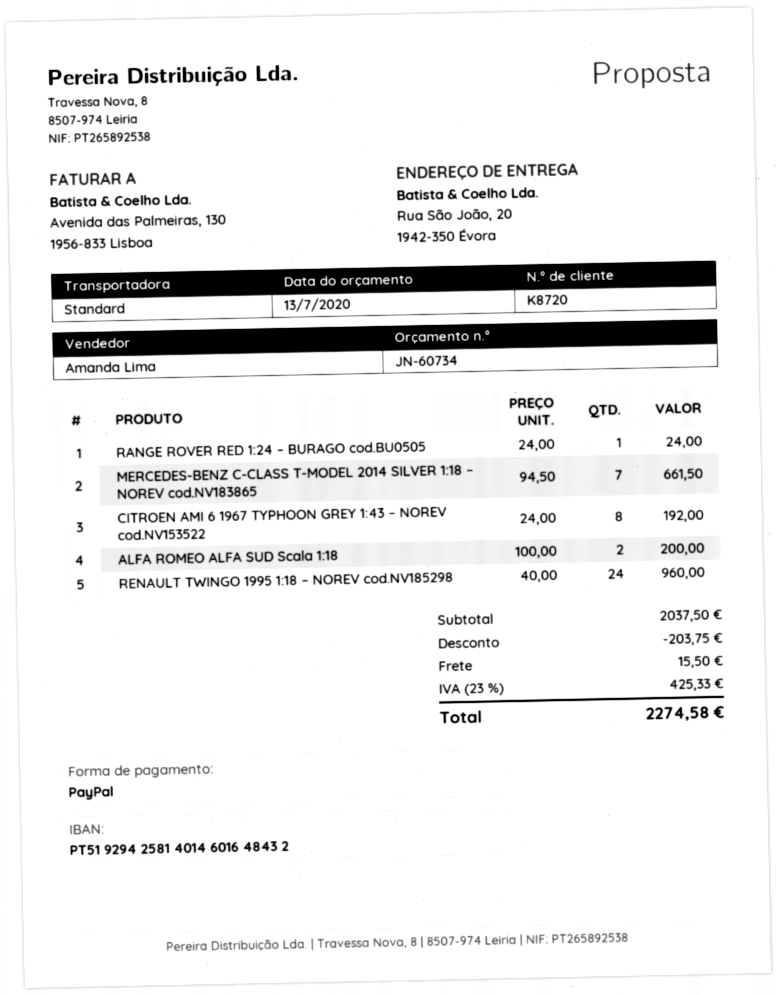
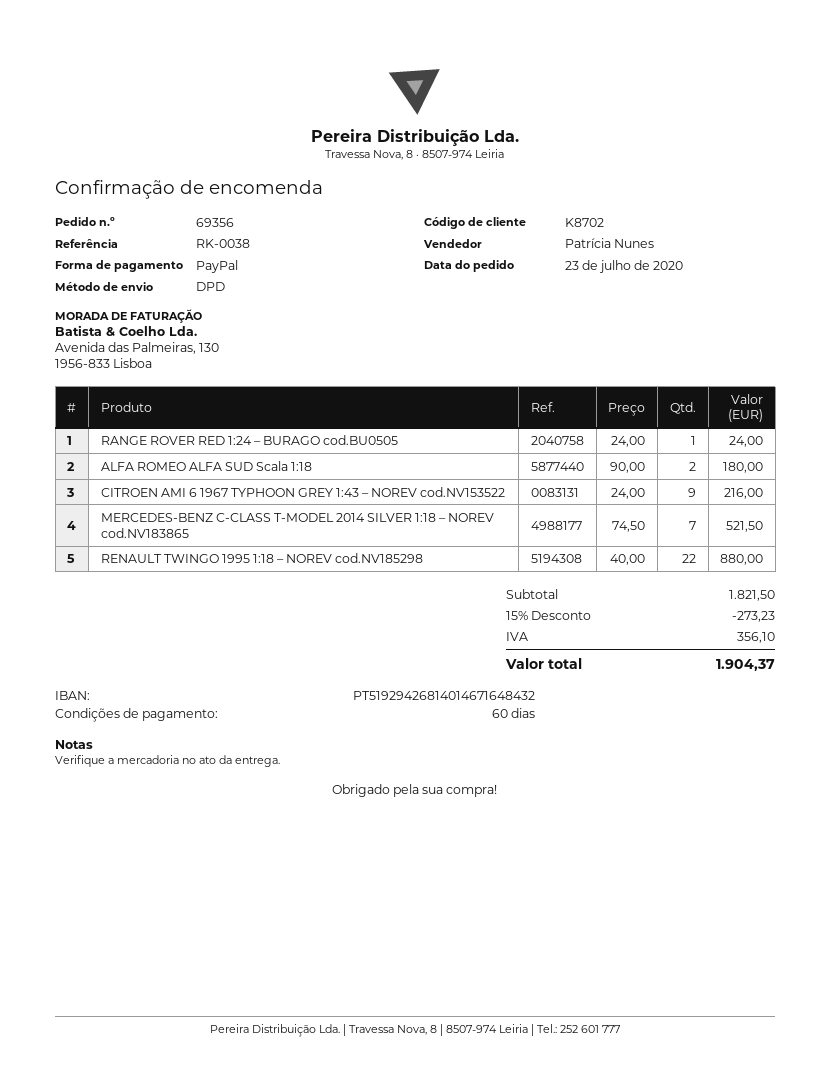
customer number: K8720 -> K8702
sales rep: Amanda Lima -> Patrícia Nunes
bank account: PT51929425814014601648432 -> PT51929426814014671648432
shipping method: standard -> DPD
MERCEDES-BENZ C-CLASS T-MODEL 2014 SILVER 1:18 – NOREV cod.NV183865: 7 x 94.50 = 661.50 -> 7 x 74.50 = 521.50
CITROEN AMI 6 1967 TYPHOON GREY 1:43 – NOREV cod.NV153522: 8 x 24.00 = 192.00 -> 9 x 24.00 = 216.00
ALFA ROMEO ALFA SUD Scala 1:18: 2 x 100.00 = 200.00 -> 2 x 90.00 = 180.00
RENAULT TWINGO 1995 1:18 – NOREV cod.NV185298: 24 x 40.00 = 960.00 -> 22 x 40.00 = 880.00
subtotal: 2037.50 -> 1821.50
discount: 203.75 -> 273.23
shipping: 15.50 -> none
tax: 425.33 -> 356.10
total: 2274.58 -> 1904.37

